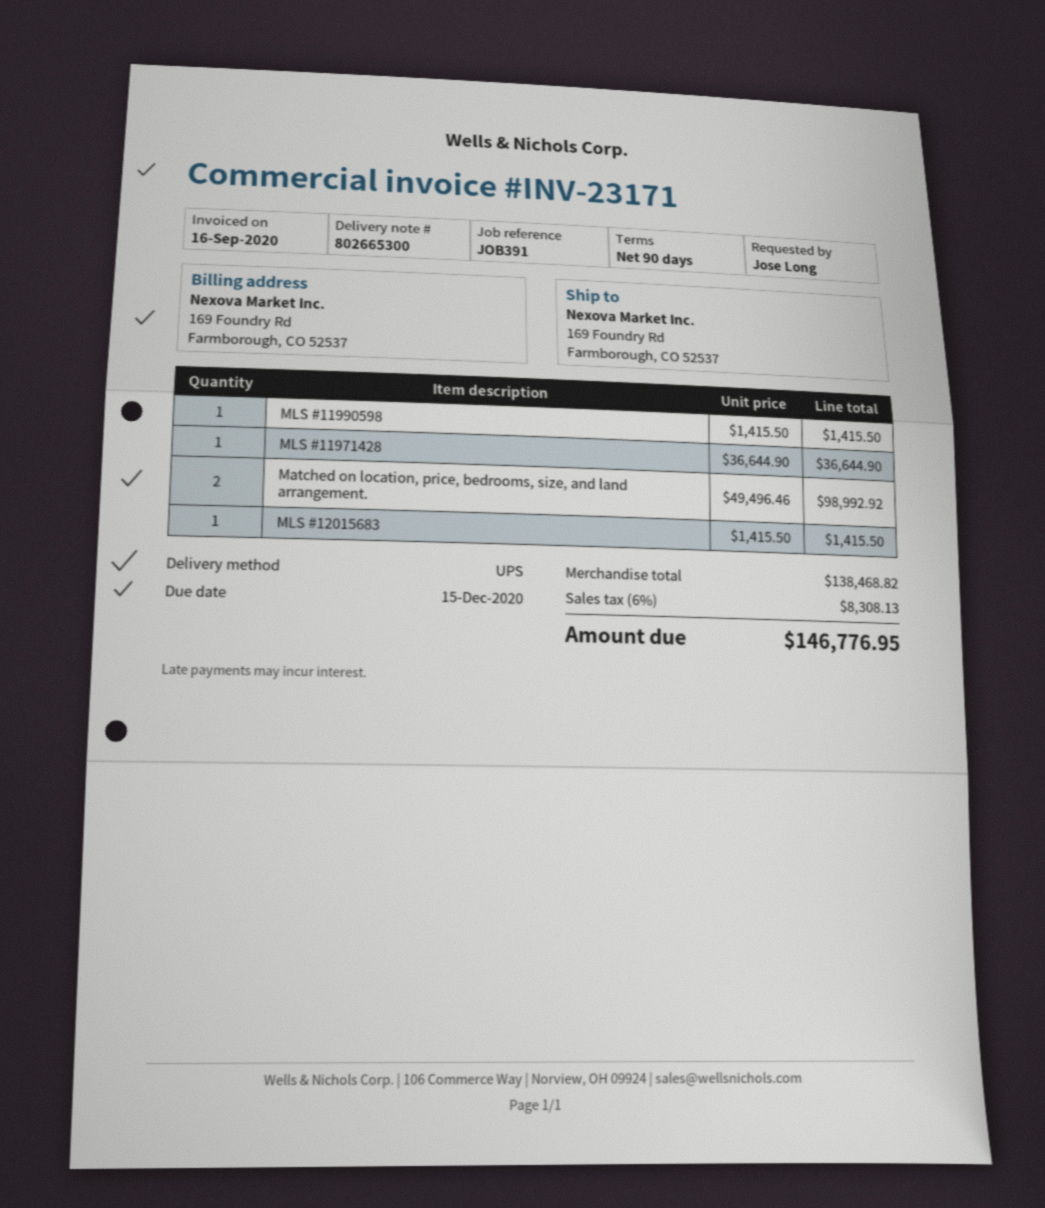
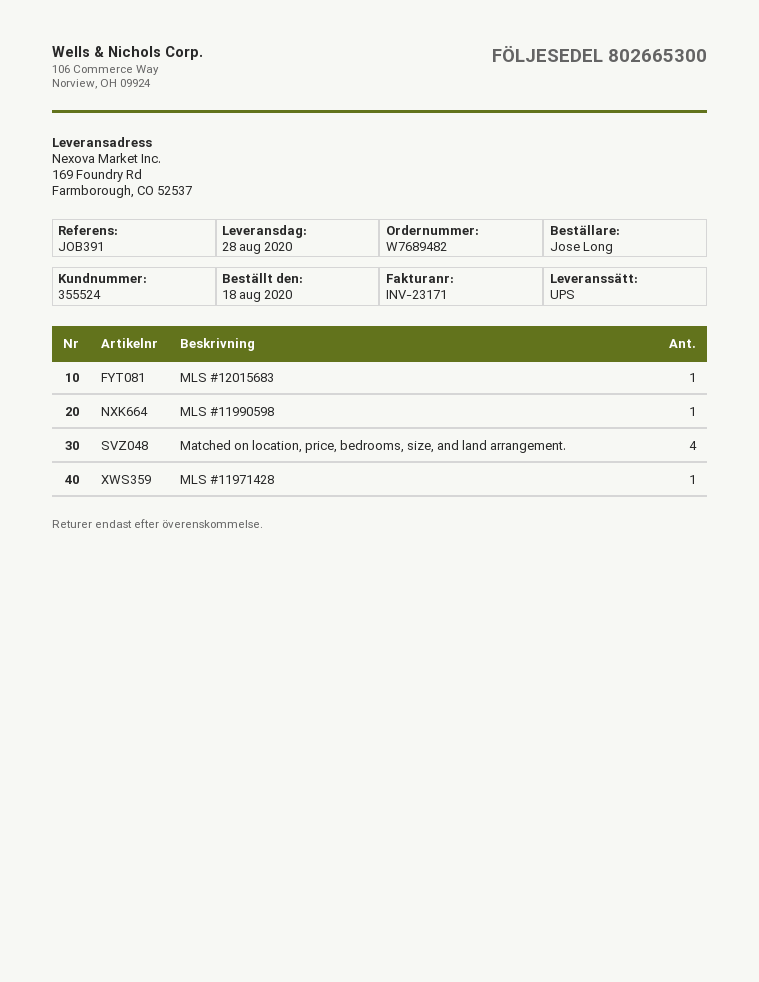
Matched on location, price, bedrooms, size, and land arrangement.: 2 -> 4

